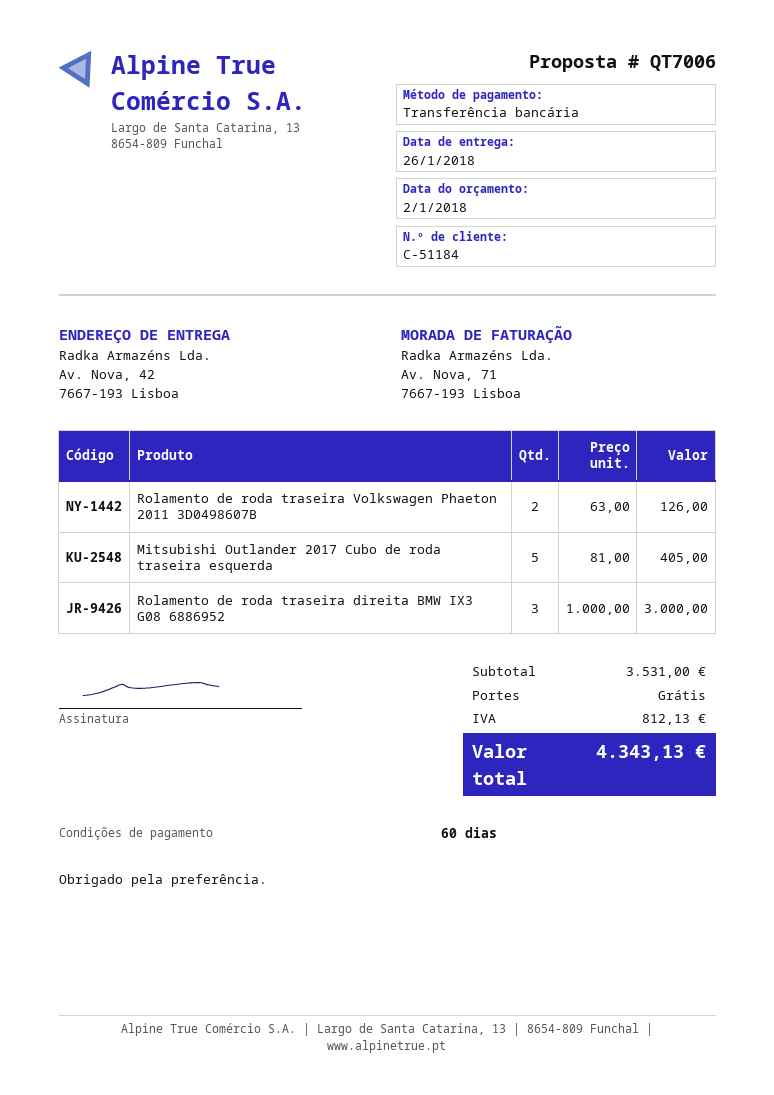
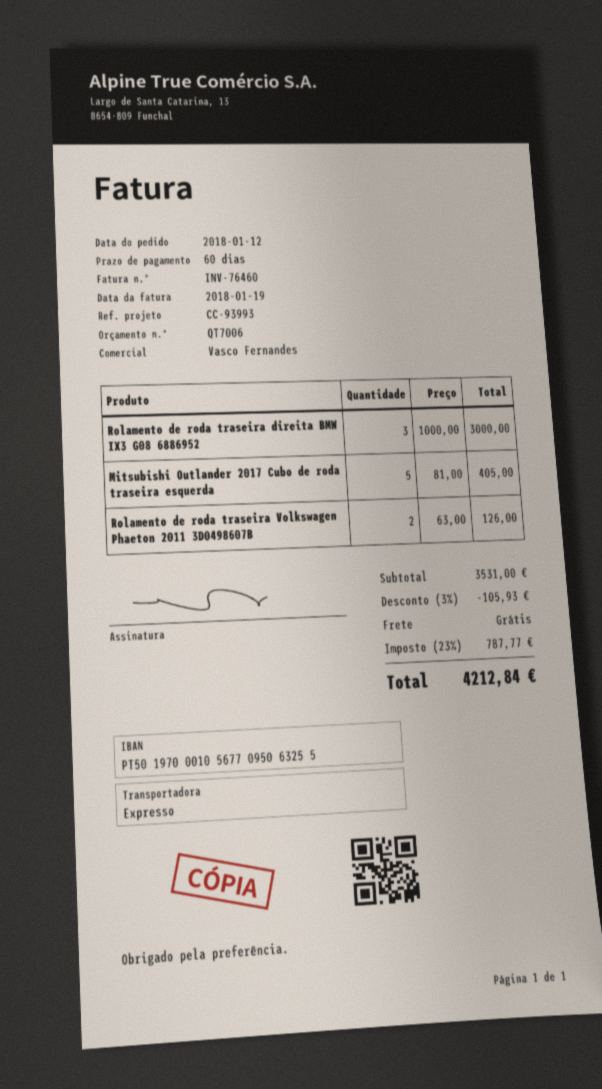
discount: none -> 3% = 105.93
tax: 812.13 -> 787.77
total: 4343.13 -> 4212.84

